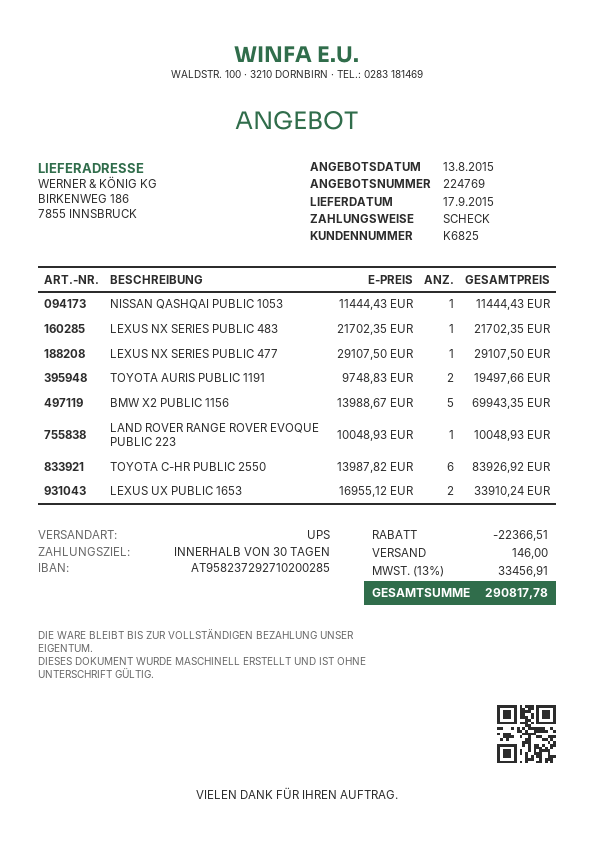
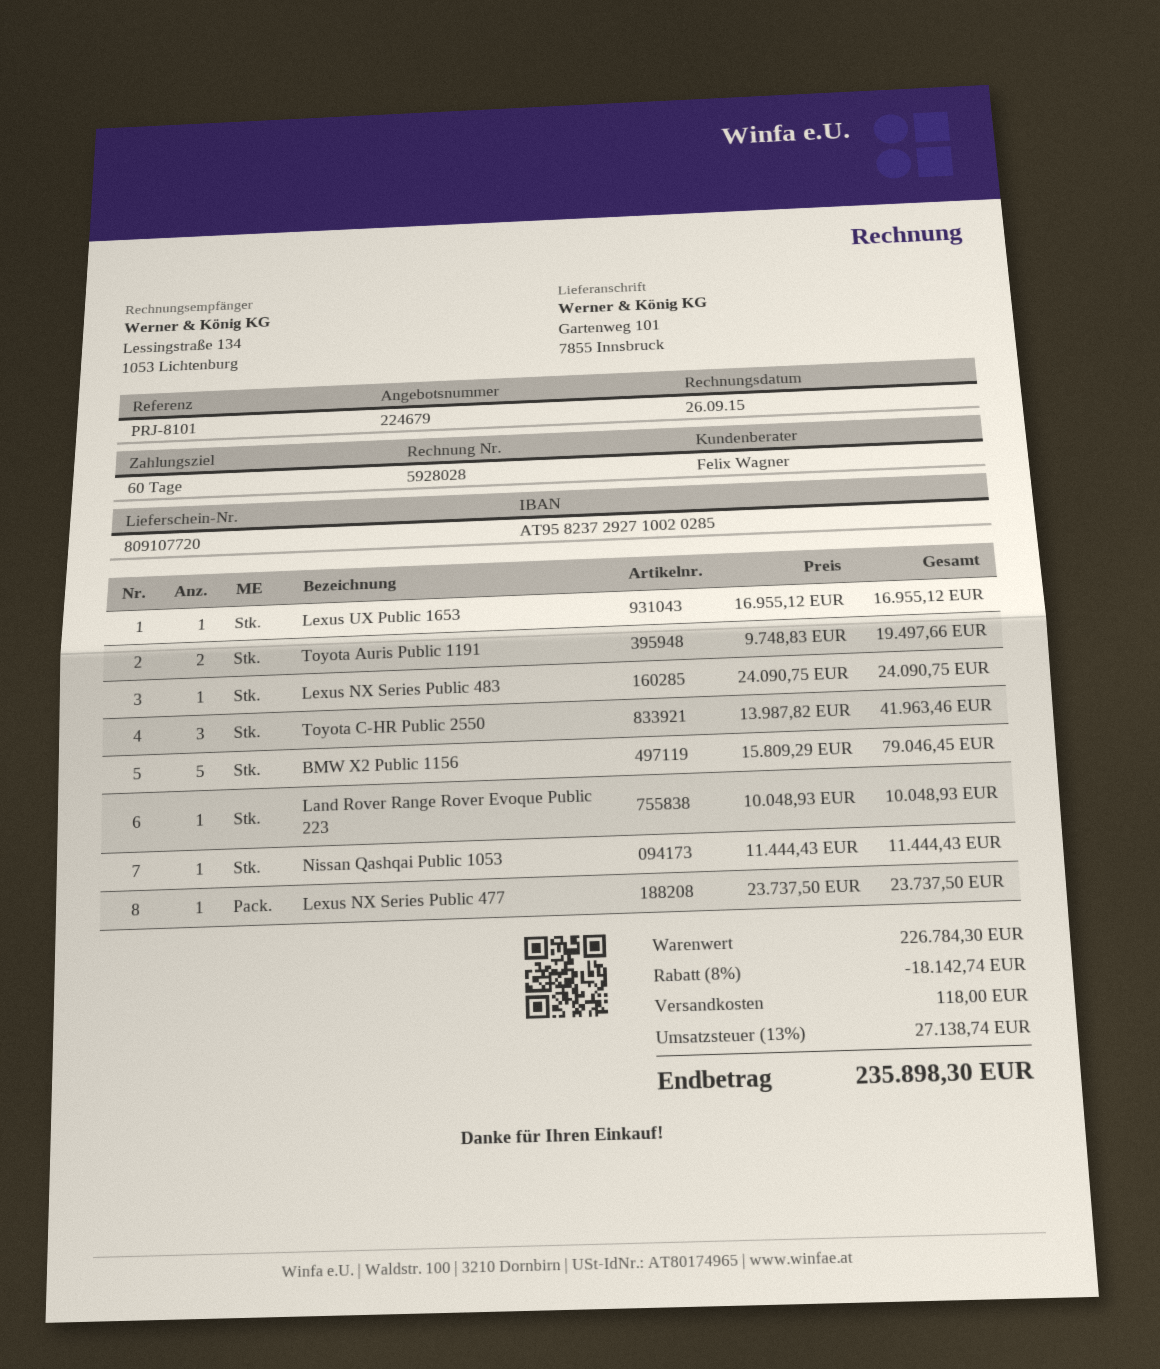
quote number: 224769 -> 224679
payment terms: 30 days -> 60 days
bank account: AT958237292710200285 -> AT958237292710020285
ship to: BIRKENWEG 186, 7855 INNSBRUCK -> Gartenweg 101, 7855 Innsbruck
LEXUS NX SERIES PUBLIC 483: 1 x 21702.35 = 21702.35 -> 1 x 24090.75 = 24090.75
LEXUS NX SERIES PUBLIC 477: 1 x 29107.50 = 29107.50 -> 1 x 23737.50 = 23737.50
BMW X2 PUBLIC 1156: 5 x 13988.67 = 69943.35 -> 5 x 15809.29 = 79046.45
TOYOTA C-HR PUBLIC 2550: 6 x 13987.82 = 83926.92 -> 3 x 13987.82 = 41963.46
LEXUS UX PUBLIC 1653: 2 x 16955.12 = 33910.24 -> 1 x 16955.12 = 16955.12
discount: 22366.51 -> 18142.74
shipping: 146.00 -> 118.00
tax: 13% = 33456.91 -> 13% = 27138.74
total: 290817.78 -> 235898.30

